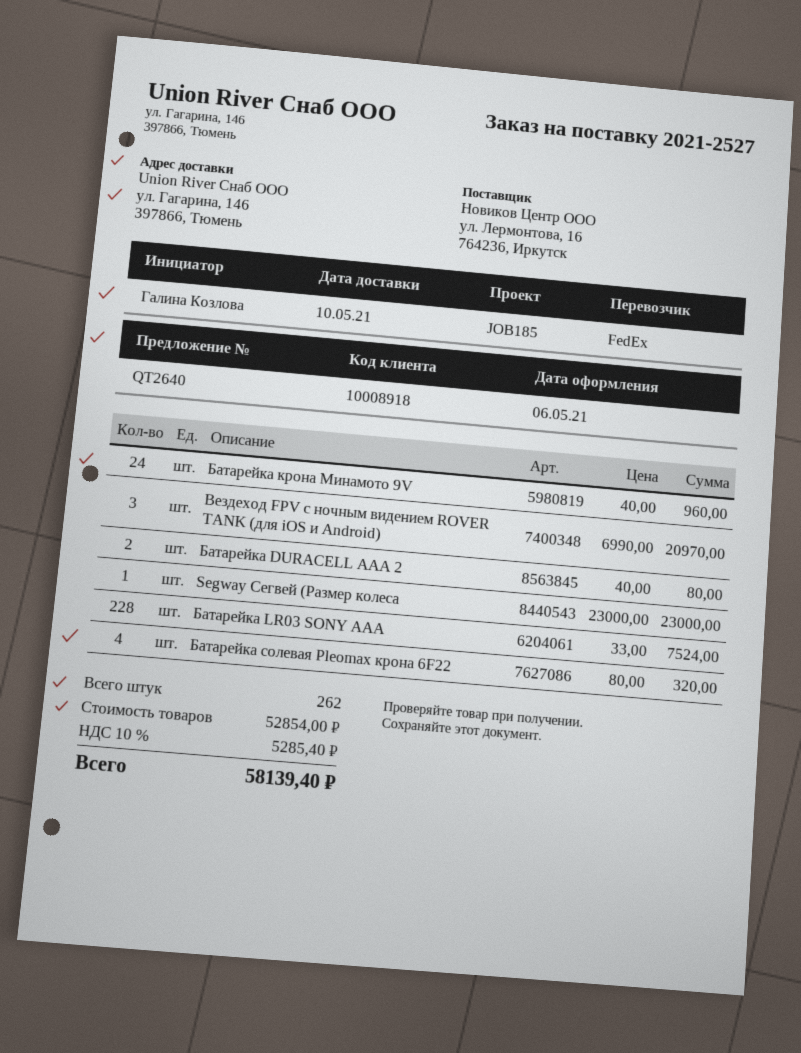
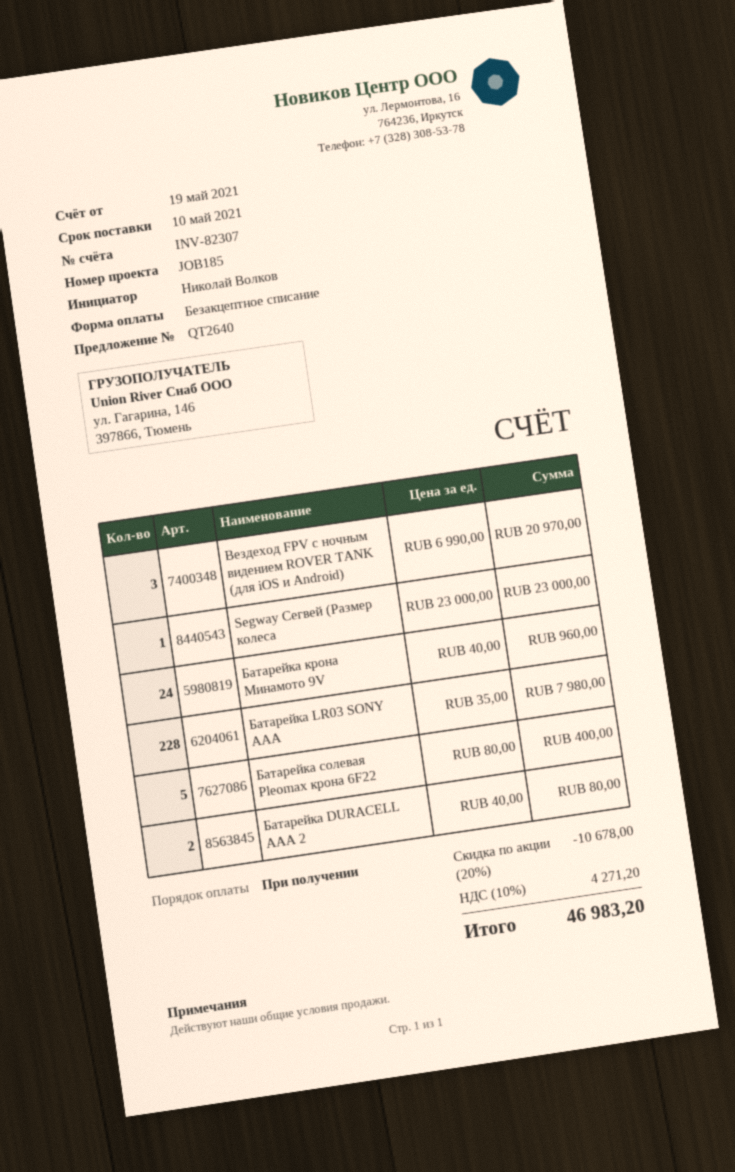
ordered by: Галина Козлова -> Николай Волков
Батарейка LR03 SONY AAA: 228 x 33.00 = 7524.00 -> 228 x 35.00 = 7980.00
Батарейка солевая Pleomax крона 6F22: 4 x 80.00 = 320.00 -> 5 x 80.00 = 400.00
discount: none -> 20% = 10678.00
tax: 10% = 5285.40 -> 10% = 4271.20
total: 58139.40 -> 46983.20

